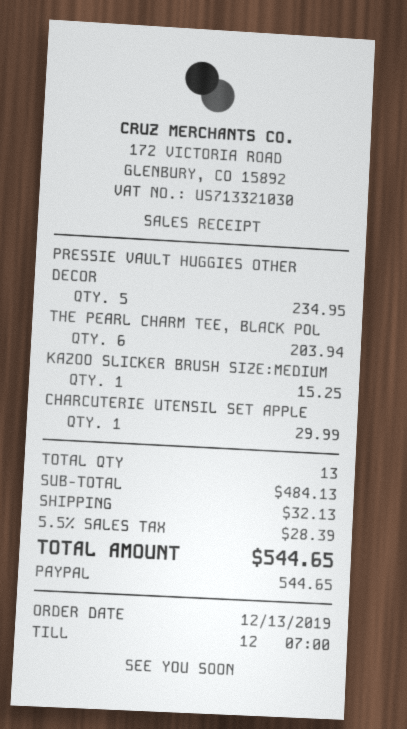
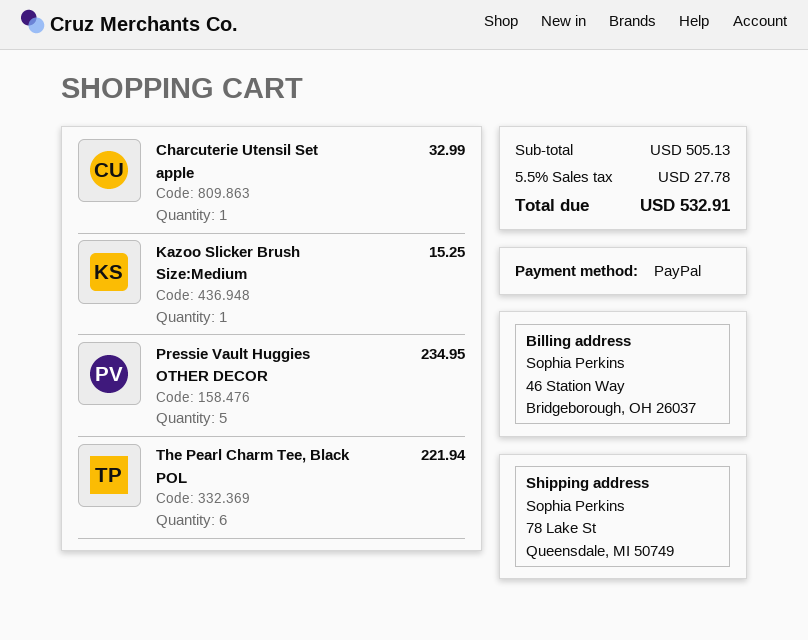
THE PEARL CHARM TEE, BLACK POL: 6 for 203.94 -> 6 for 221.94
CHARCUTERIE UTENSIL SET APPLE: 1 for 29.99 -> 1 for 32.99
subtotal: 484.13 -> 505.13
shipping: 32.13 -> none
tax: 5.5% = 28.39 -> 5.5% = 27.78
total: 544.65 -> 532.91

